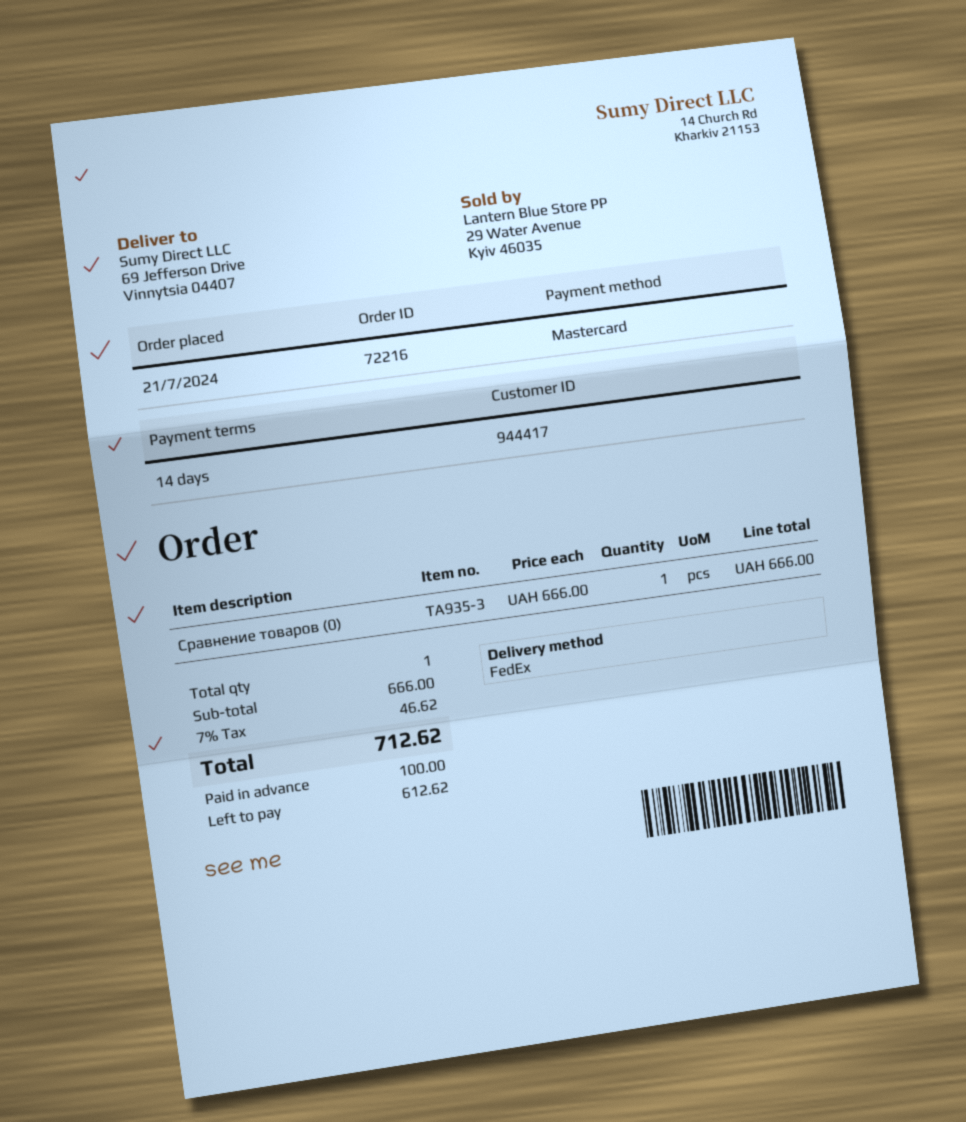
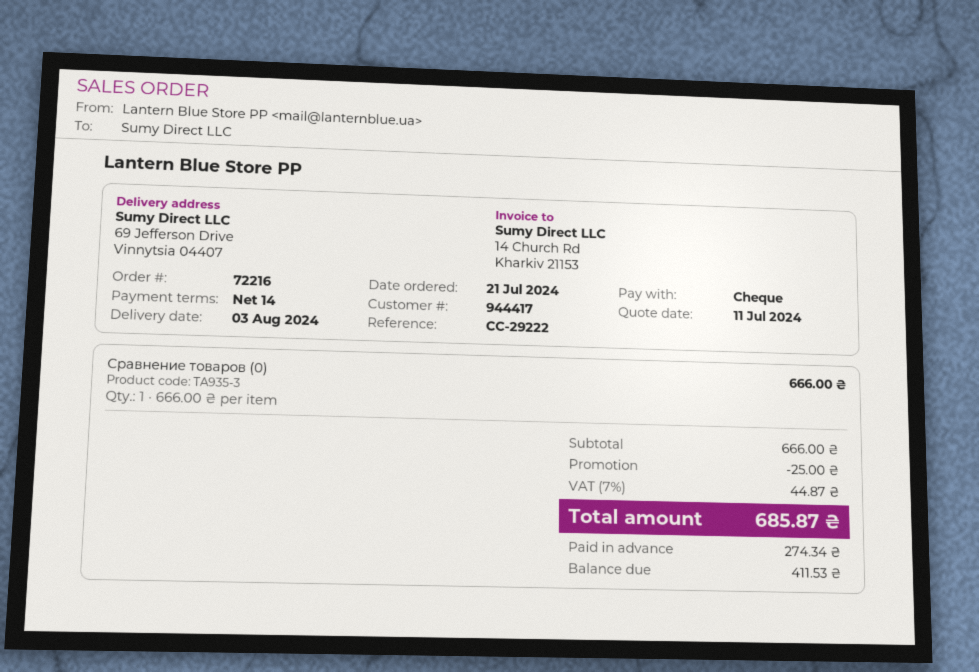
payment method: Mastercard -> cheque
discount: none -> 25.00
tax: 7% = 46.62 -> 7% = 44.87
total: 712.62 -> 685.87
deposit: 100.00 -> 274.34
balance: 612.62 -> 411.53

